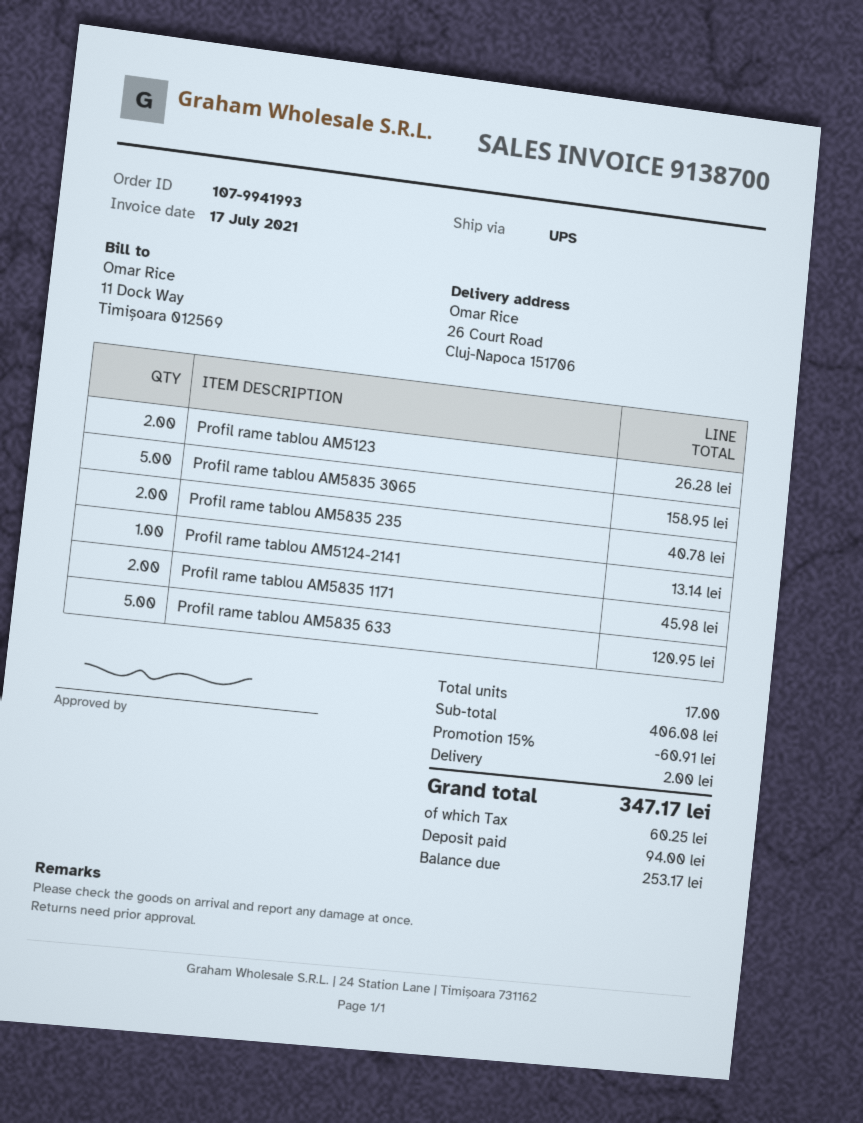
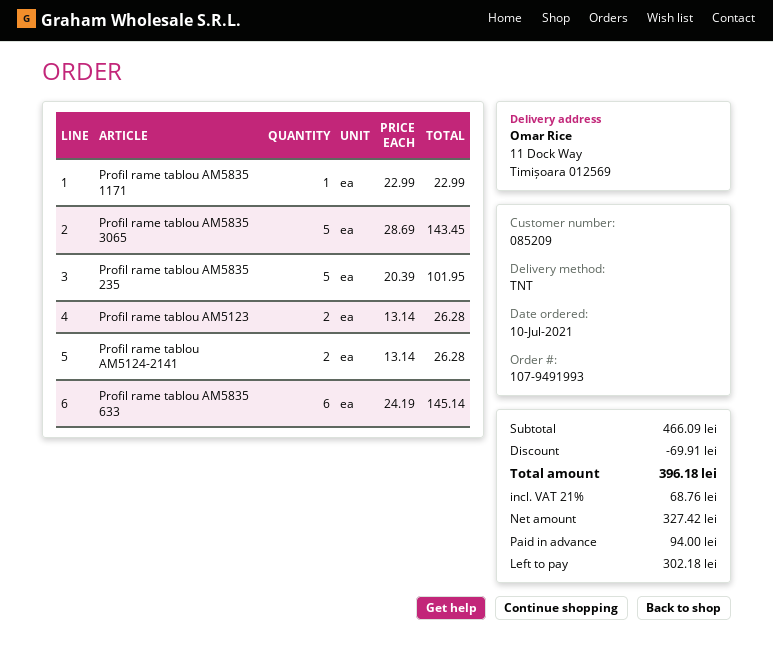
order number: 107-9941993 -> 107-9491993
shipping method: UPS -> TNT
ship to: 26 Court Road, Cluj-Napoca 151706 -> 11 Dock Way, Timișoara 012569
Profil rame tablou AM5835 3065: 5 for 158.95 -> 5 for 143.45
Profil rame tablou AM5835 235: 2 for 40.78 -> 5 for 101.95
Profil rame tablou AM5124-2141: 1 for 13.14 -> 2 for 26.28
Profil rame tablou AM5835 1171: 2 for 45.98 -> 1 for 22.99
Profil rame tablou AM5835 633: 5 for 120.95 -> 6 for 145.14
subtotal: 406.08 -> 466.09
discount: 60.91 -> 69.91
shipping: 2.00 -> none
tax: 60.25 -> 68.76
total: 347.17 -> 396.18
balance: 253.17 -> 302.18

